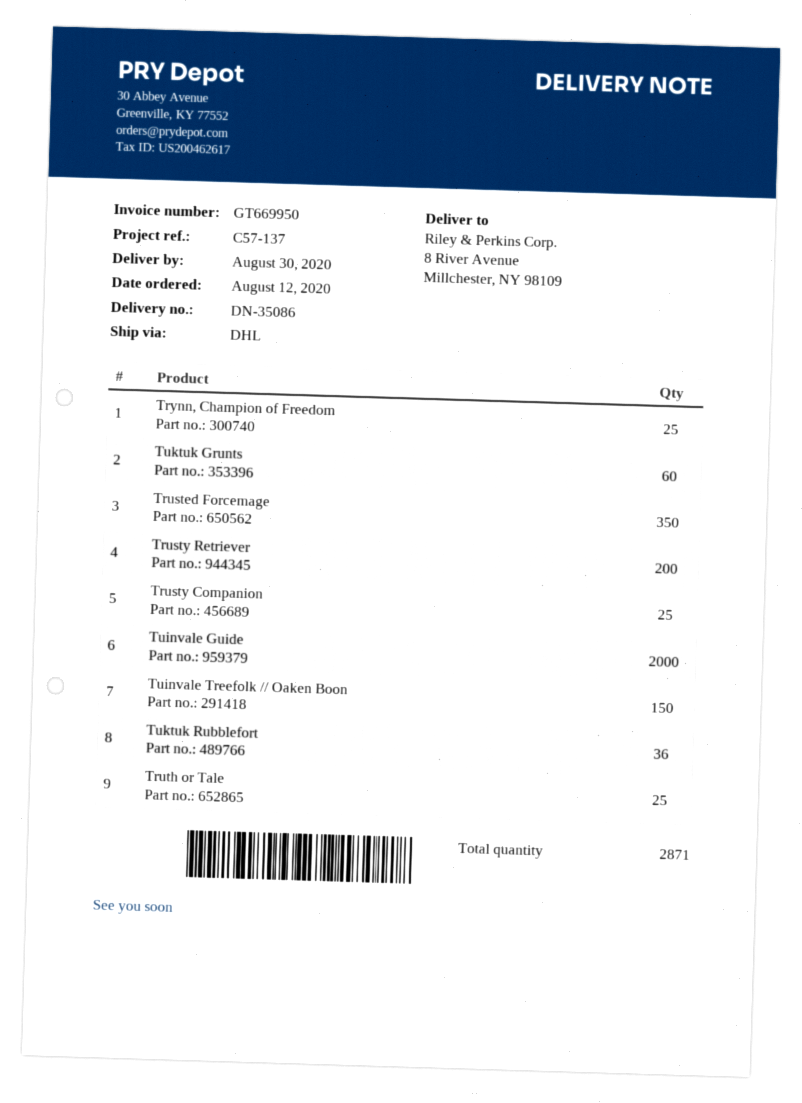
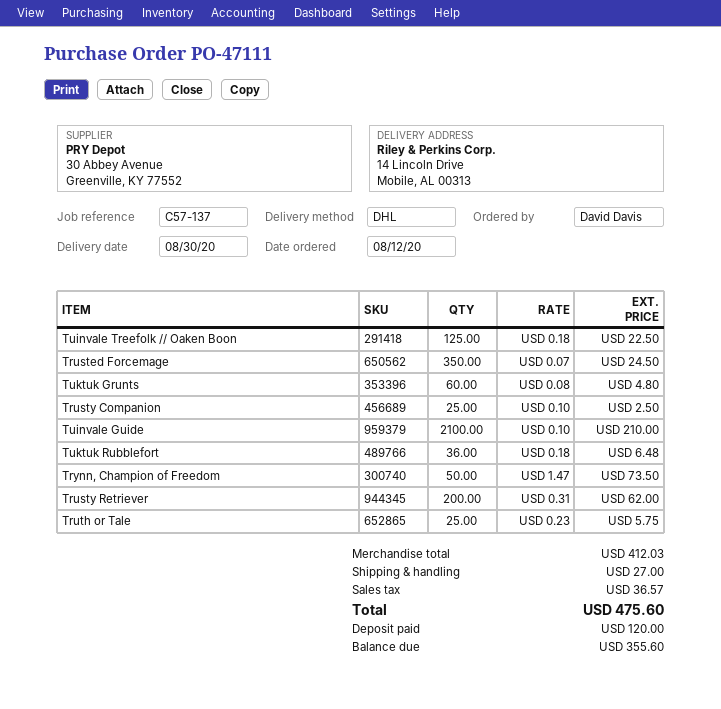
ship to: 8 River Avenue, Millchester, NY 98109 -> 14 Lincoln Drive, Mobile, AL 00313
Trynn, Champion of Freedom: 25 -> 50
Tuinvale Guide: 2000 -> 2100
Tuinvale Treefolk // Oaken Boon: 150 -> 125

